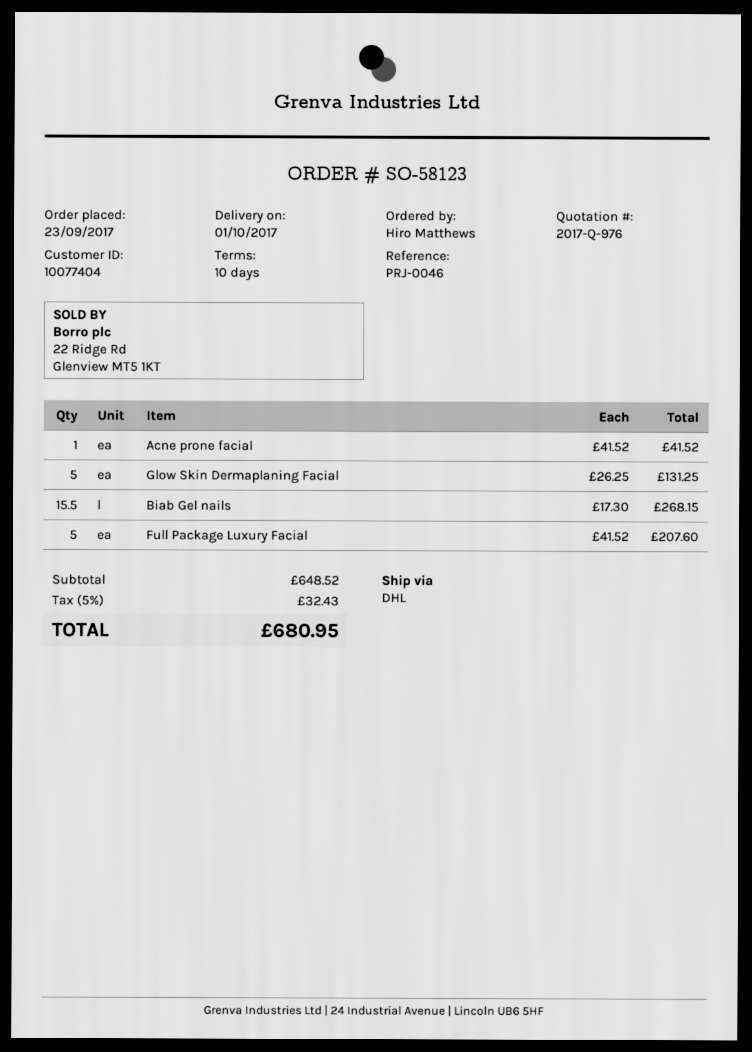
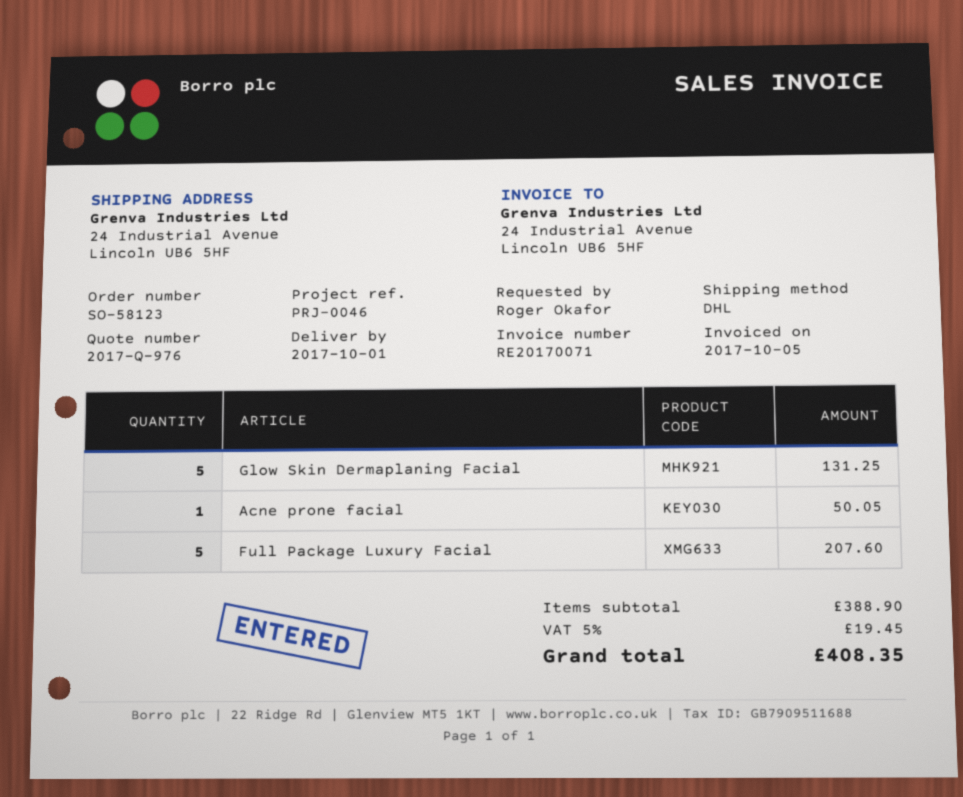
ordered by: Hiro Matthews -> Roger Okafor
Acne prone facial: 1 for 41.52 -> 1 for 50.05
Biab Gel nails: 15.5 for 268.15 -> none
subtotal: 648.52 -> 388.90
tax: 5% = 32.43 -> 5% = 19.45
total: 680.95 -> 408.35

